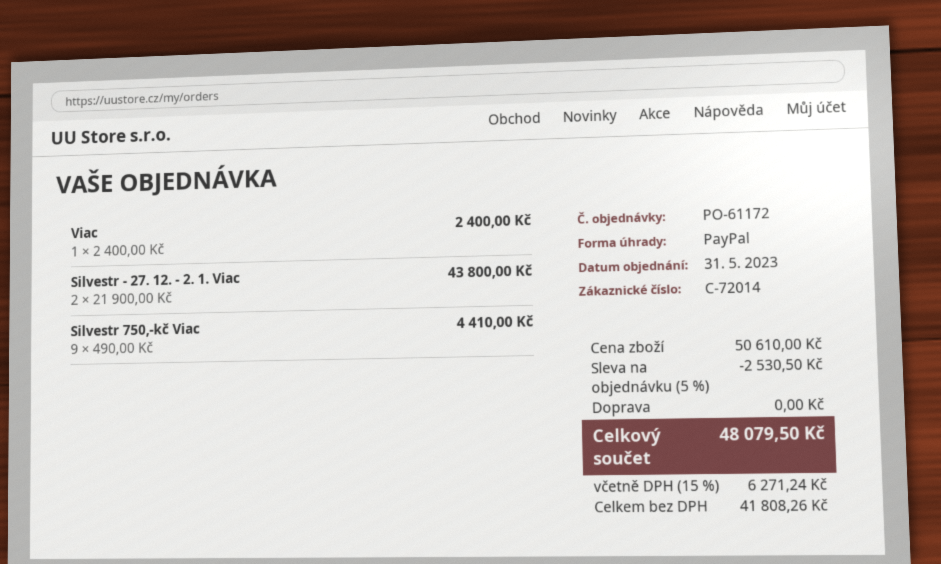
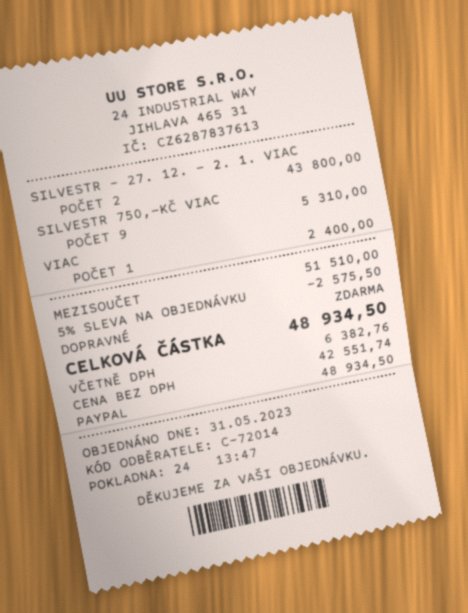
Silvestr 750,-kč Viac: 9 for 4410.00 -> 9 for 5310.00
subtotal: 50610.00 -> 51510.00
discount: 5% = 2530.50 -> 5% = 2575.50
net: 41808.26 -> 42551.74
tax: 6271.24 -> 6382.76
total: 48079.50 -> 48934.50

